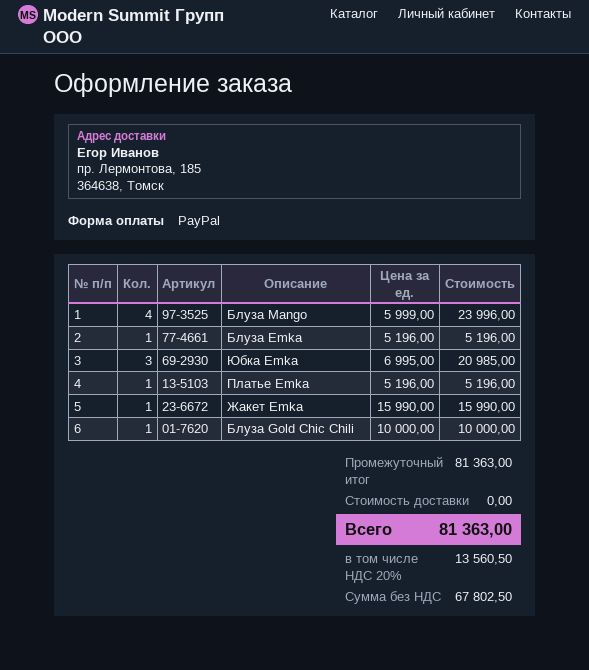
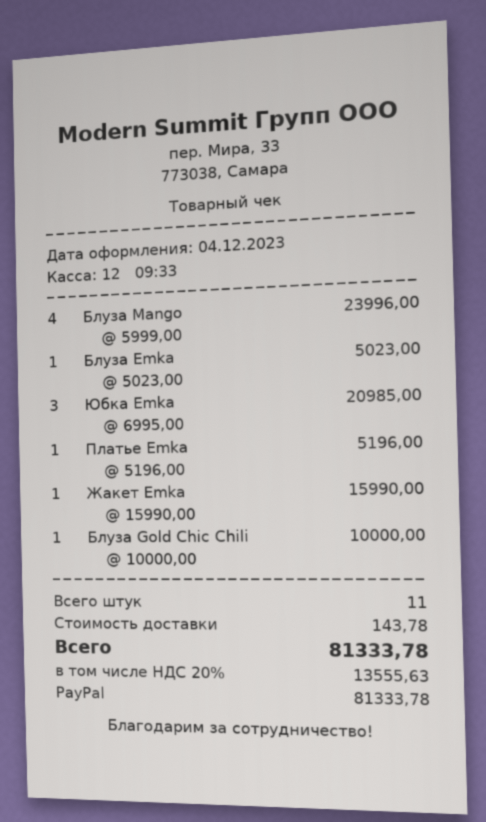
Блуза Emka: 1 x 5196.00 = 5196.00 -> 1 x 5023.00 = 5023.00
shipping: 0.00 -> 143.78
tax: 20% = 13560.50 -> 20% = 13555.63
total: 81363.00 -> 81333.78

